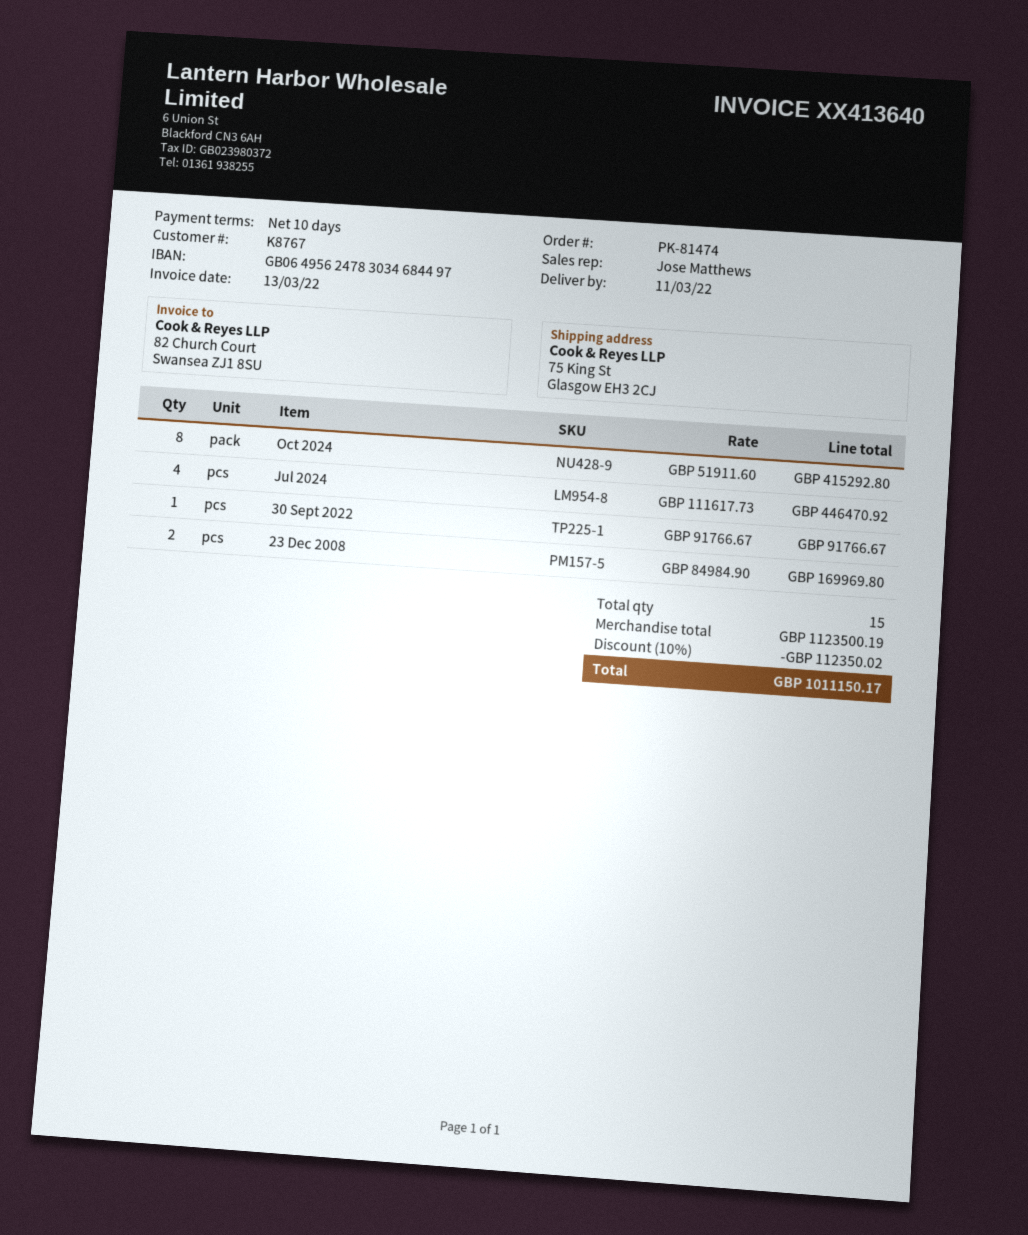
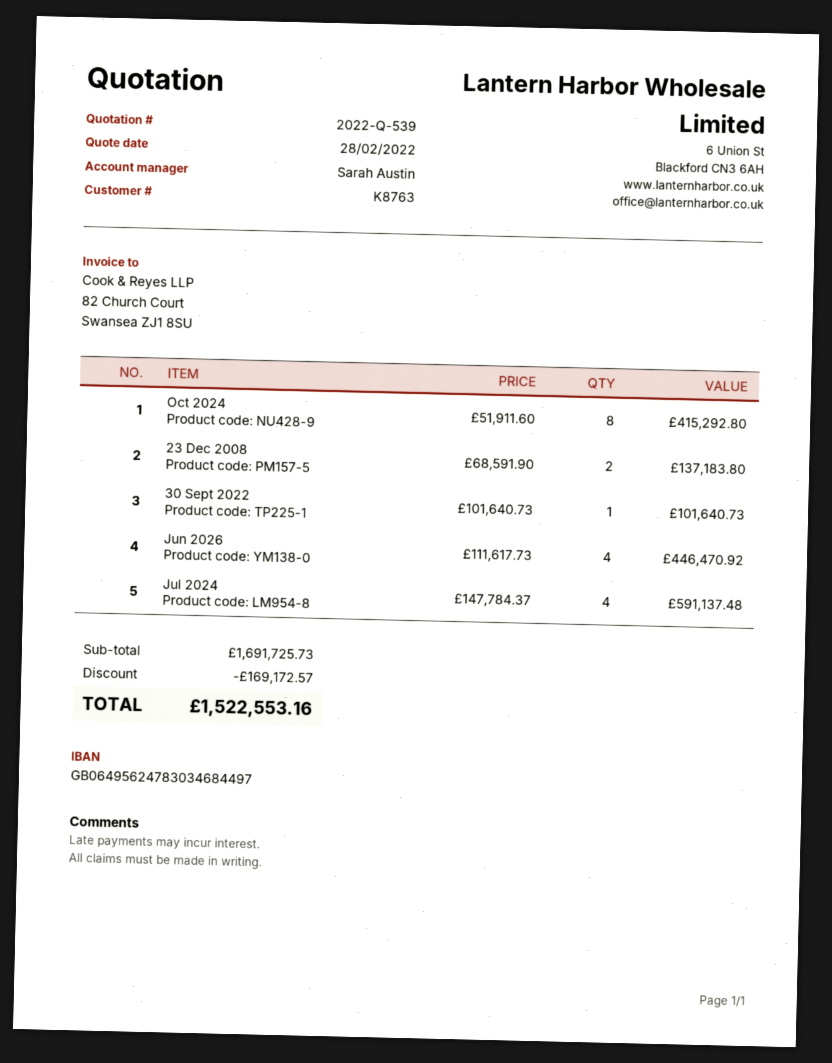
customer number: K8767 -> K8763
sales rep: Jose Matthews -> Sarah Austin
Jul 2024: 4 x 111617.73 = 446470.92 -> 4 x 147784.37 = 591137.48
30 Sept 2022: 1 x 91766.67 = 91766.67 -> 1 x 101640.73 = 101640.73
23 Dec 2008: 2 x 84984.90 = 169969.80 -> 2 x 68591.90 = 137183.80
Jun 2026: none -> 4 x 111617.73 = 446470.92
subtotal: 1123500.19 -> 1691725.73
discount: 112350.02 -> 169172.57
total: 1011150.17 -> 1522553.16

